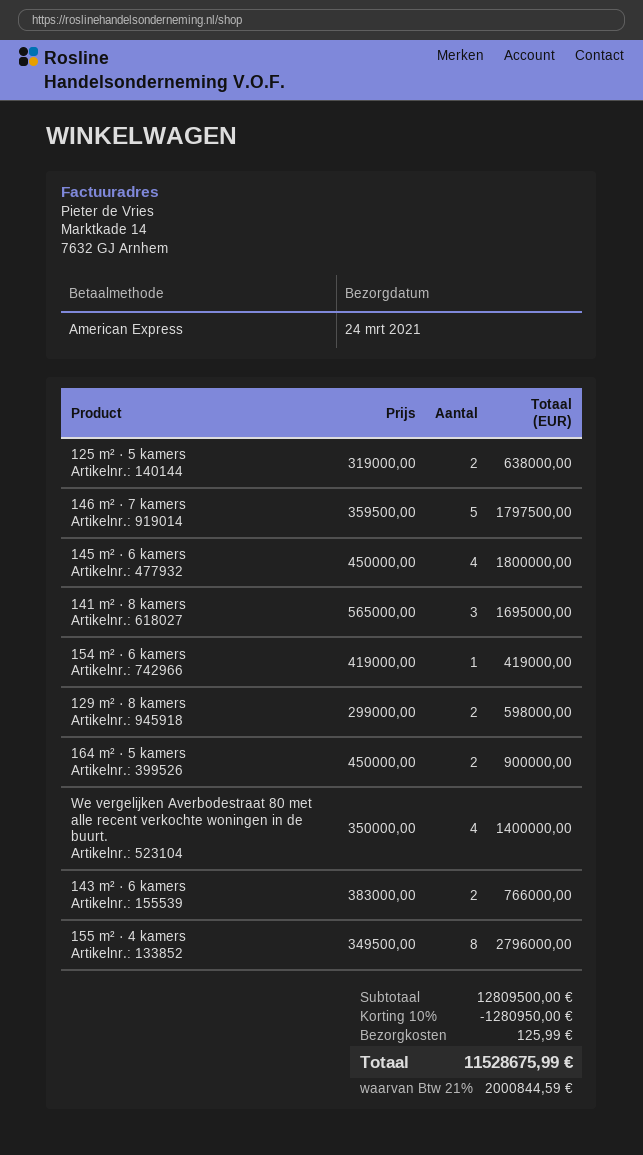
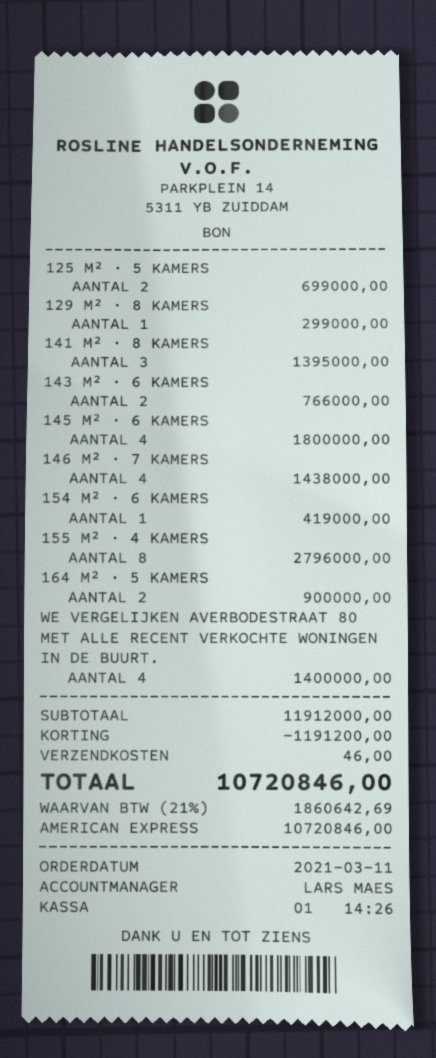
125 m² · 5 kamers: 2 for 638000.00 -> 2 for 699000.00
146 m² · 7 kamers: 5 for 1797500.00 -> 4 for 1438000.00
141 m² · 8 kamers: 3 for 1695000.00 -> 3 for 1395000.00
129 m² · 8 kamers: 2 for 598000.00 -> 1 for 299000.00
subtotal: 12809500.00 -> 11912000.00
discount: 1280950.00 -> 1191200.00
shipping: 125.99 -> 46.00
tax: 21% = 2000844.59 -> 21% = 1860642.69
total: 11528675.99 -> 10720846.00

